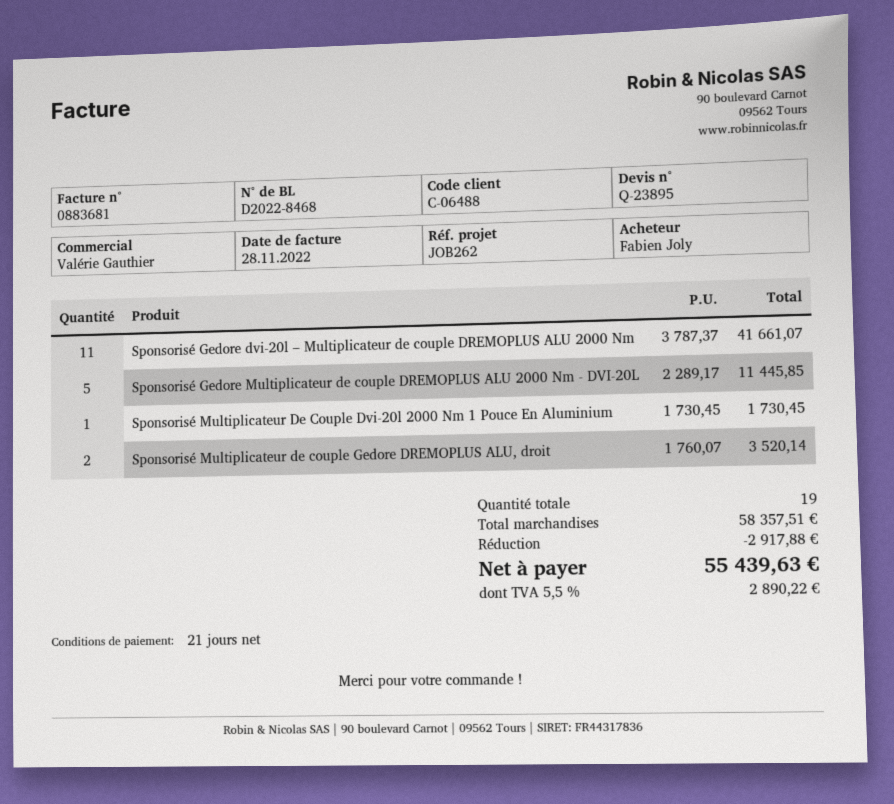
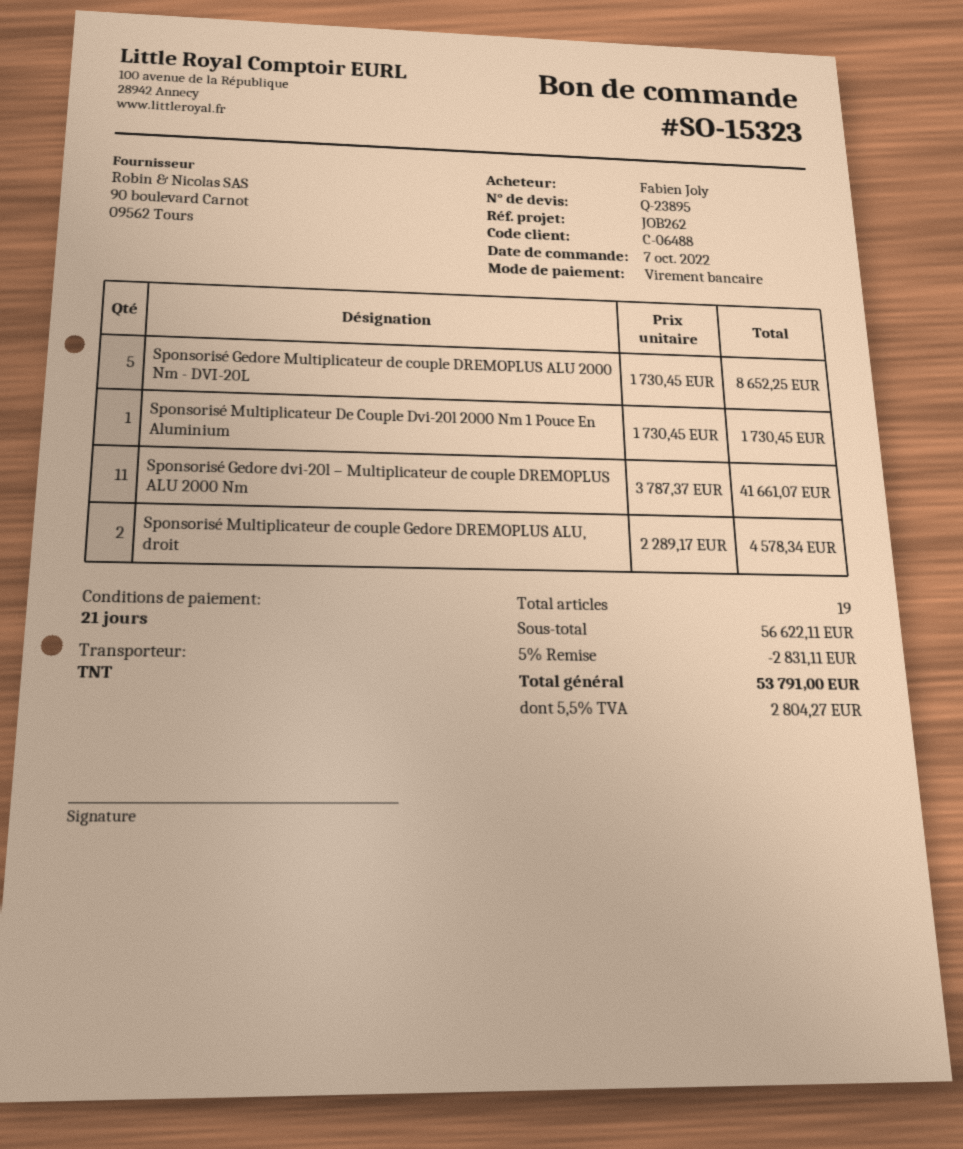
Sponsorisé Gedore Multiplicateur de couple DREMOPLUS ALU 2000 Nm - DVI-20L: 5 x 2289.17 = 11445.85 -> 5 x 1730.45 = 8652.25
Sponsorisé Multiplicateur de couple Gedore DREMOPLUS ALU, droit: 2 x 1760.07 = 3520.14 -> 2 x 2289.17 = 4578.34
subtotal: 58357.51 -> 56622.11
discount: 2917.88 -> 2831.11
tax: 5.5% = 2890.22 -> 5.5% = 2804.27
total: 55439.63 -> 53791.00

